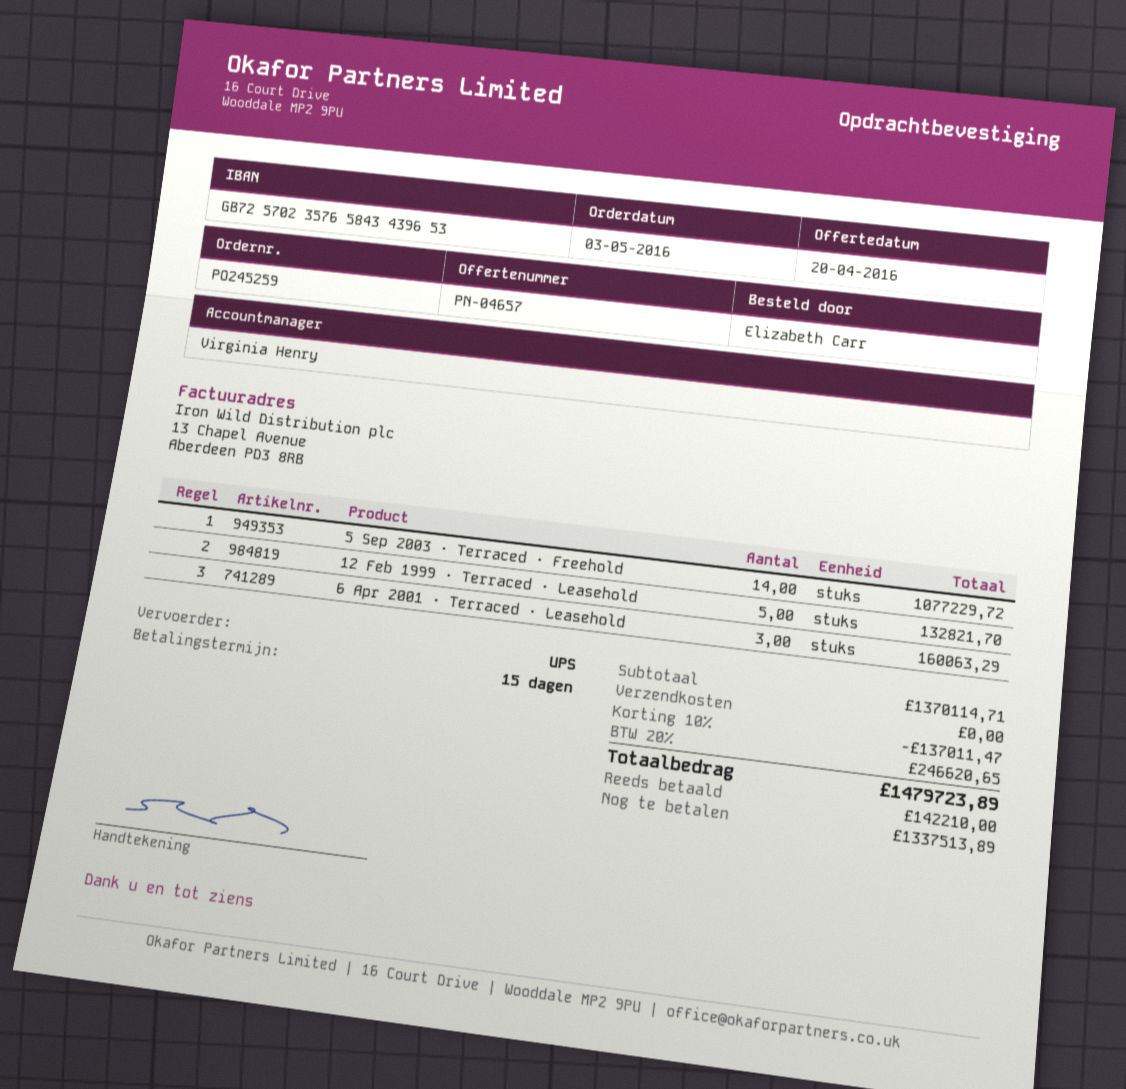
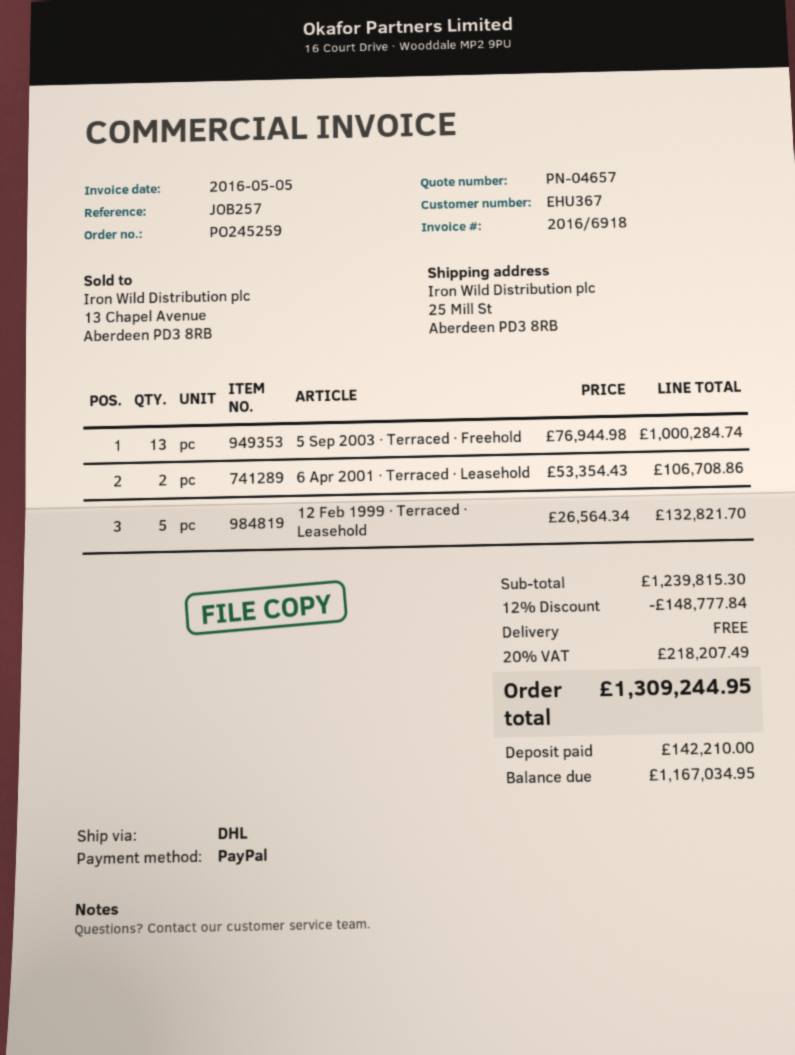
shipping method: UPS -> DHL
5 Sep 2003 · Terraced · Freehold: 14 for 1077229.72 -> 13 for 1000284.74
6 Apr 2001 · Terraced · Leasehold: 3 for 160063.29 -> 2 for 106708.86
subtotal: 1370114.71 -> 1239815.30
discount: 10% = 137011.47 -> 12% = 148777.84
tax: 20% = 246620.65 -> 20% = 218207.49
total: 1479723.89 -> 1309244.95
balance: 1337513.89 -> 1167034.95

